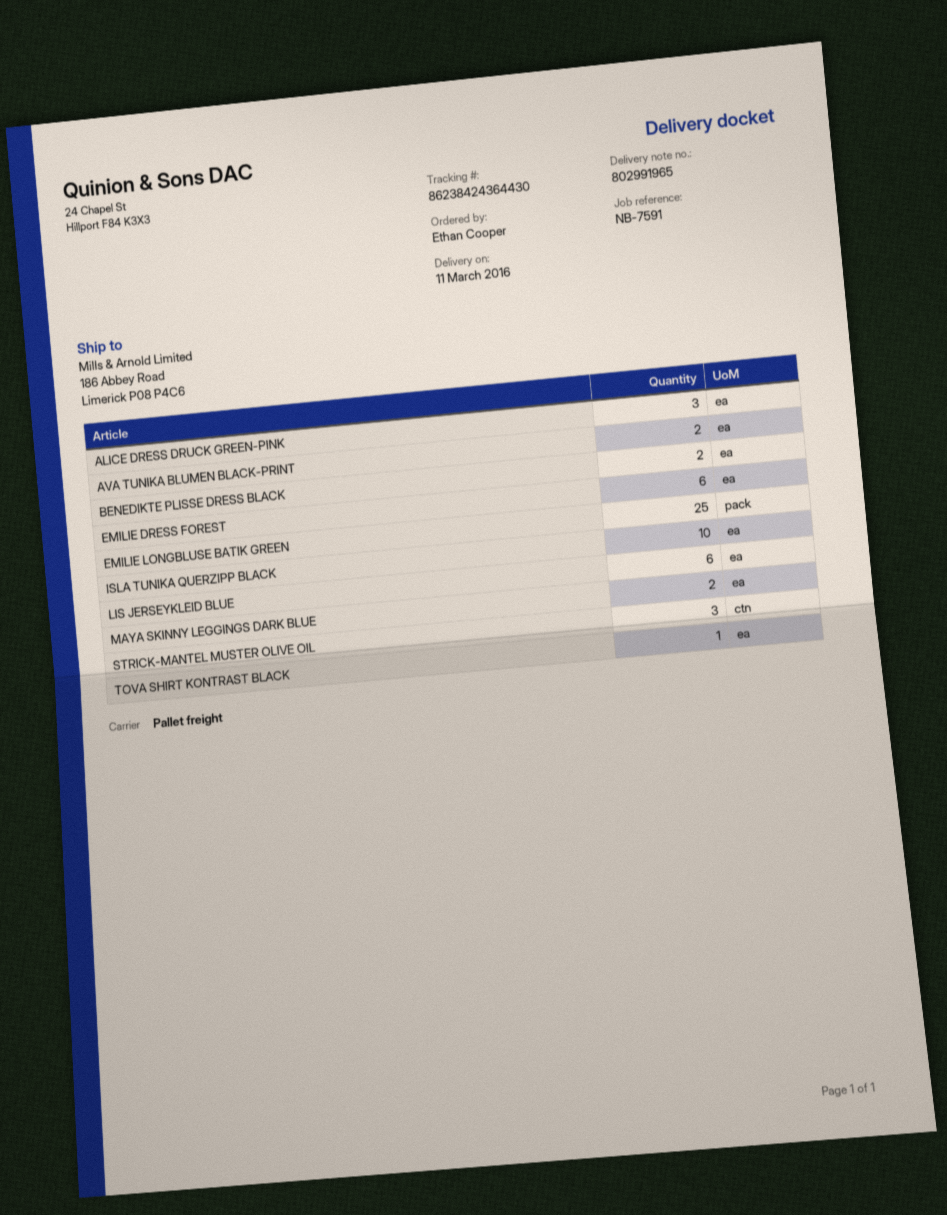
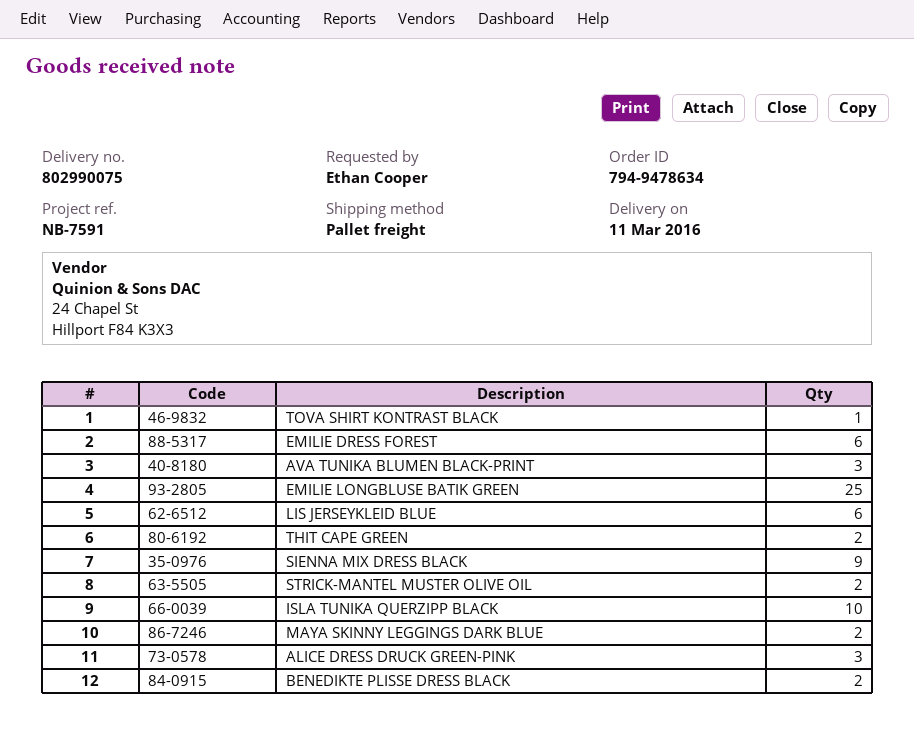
delivery note number: 802991965 -> 802990075
AVA TUNIKA BLUMEN BLACK-PRINT: 2 -> 3
STRICK-MANTEL MUSTER OLIVE OIL: 3 -> 2
THIT CAPE GREEN: none -> 2
SIENNA MIX DRESS BLACK: none -> 9

